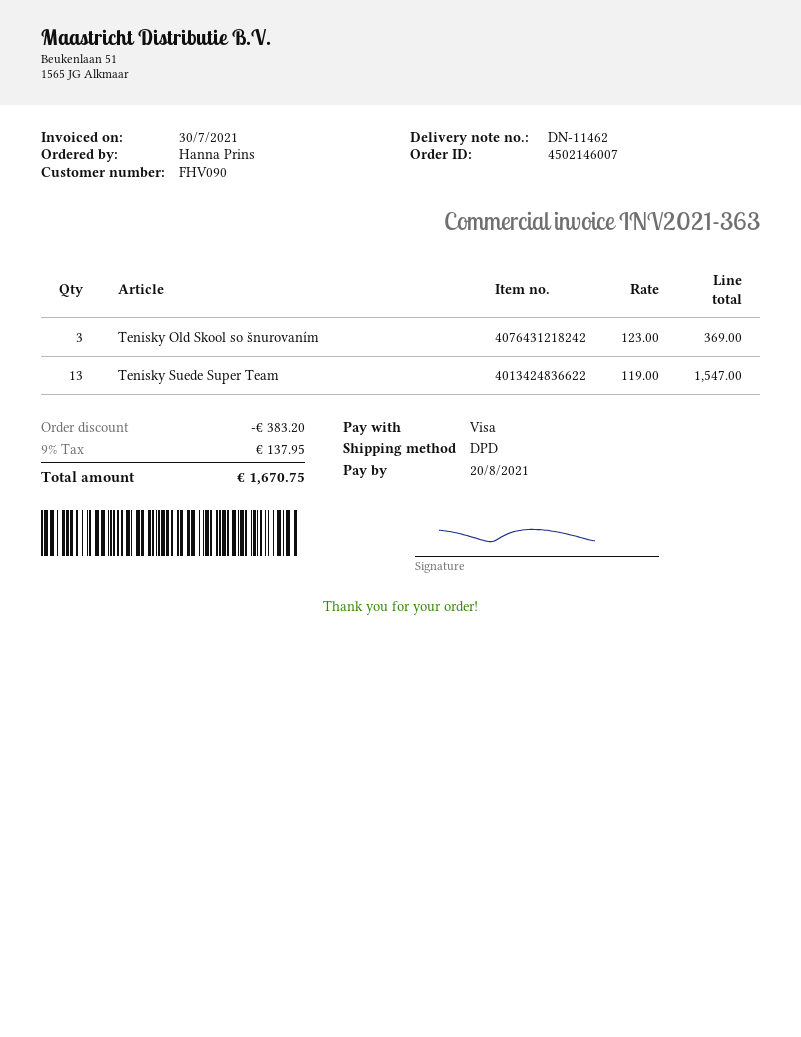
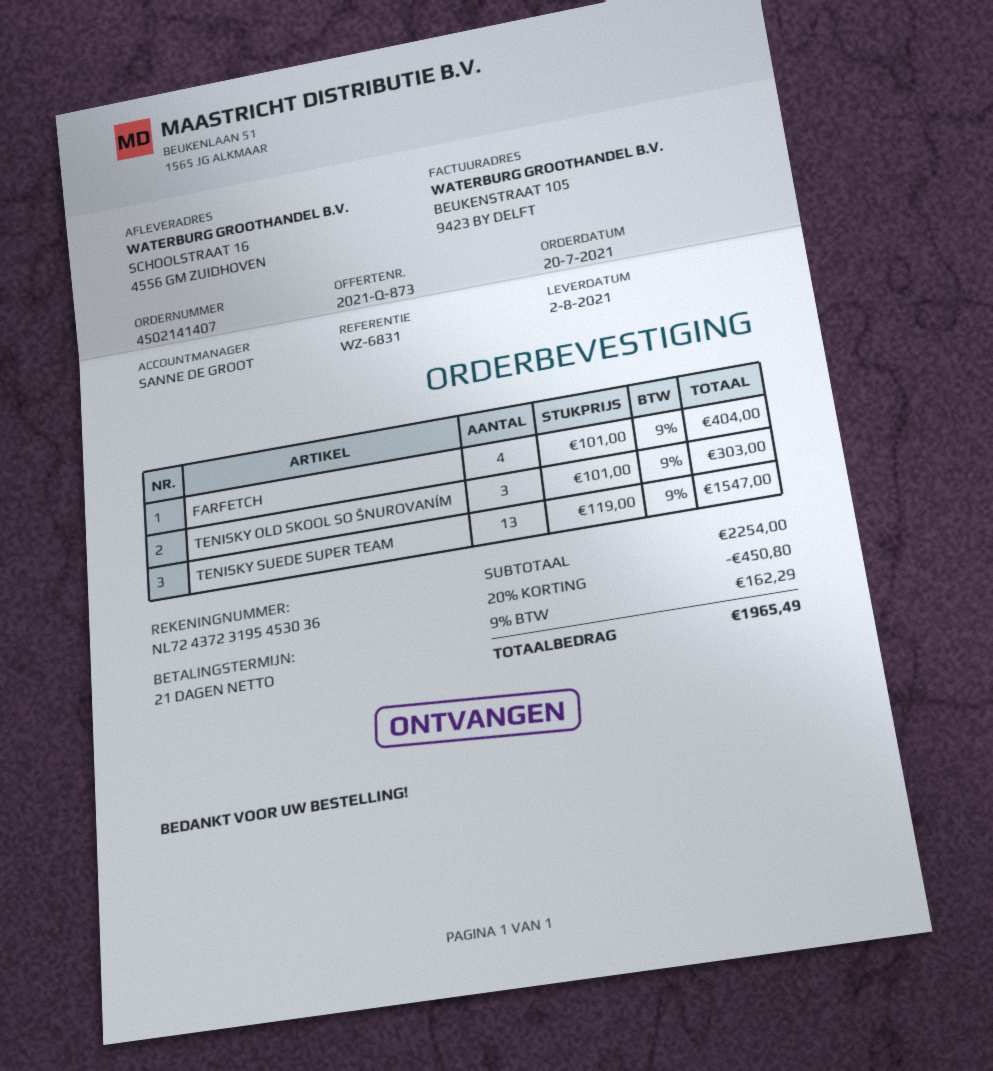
order number: 4502146007 -> 4502141407
Tenisky Old Skool so šnurovaním: 3 x 123.00 = 369.00 -> 3 x 101.00 = 303.00
FARFETCH: none -> 4 x 101.00 = 404.00
discount: 383.20 -> 450.80
tax: 9% = 137.95 -> 9% = 162.29
total: 1670.75 -> 1965.49

